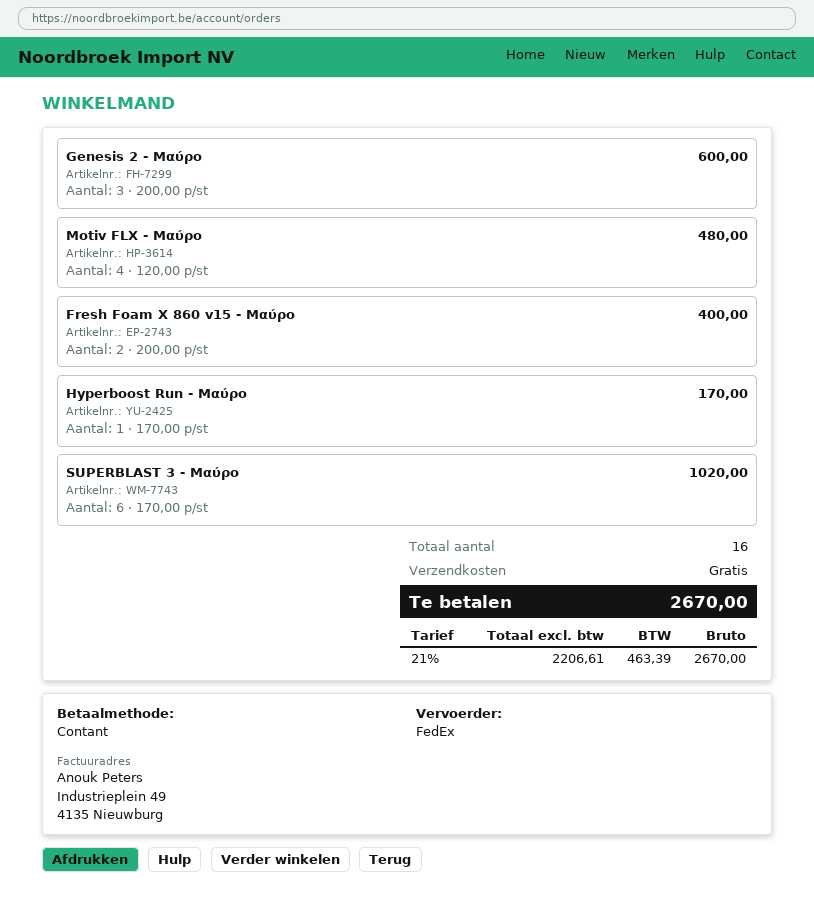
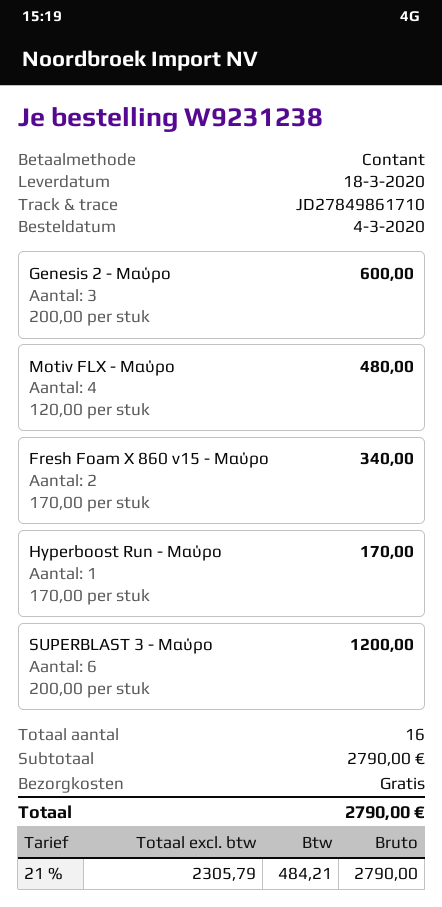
Fresh Foam X 860 v15 - Μαύρο: 2 x 200.00 = 400.00 -> 2 x 170.00 = 340.00
SUPERBLAST 3 - Μαύρο: 6 x 170.00 = 1020.00 -> 6 x 200.00 = 1200.00
net: 2206.61 -> 2305.79
tax: 21% = 463.39 -> 21% = 484.21
total: 2670.00 -> 2790.00

